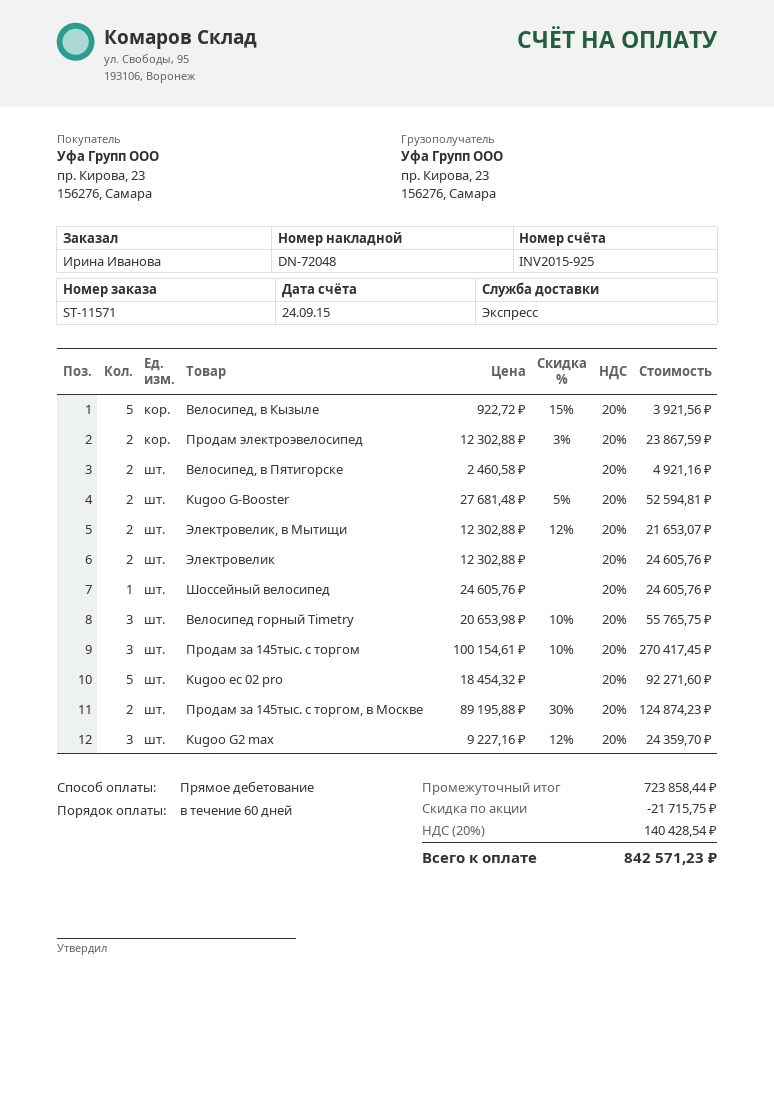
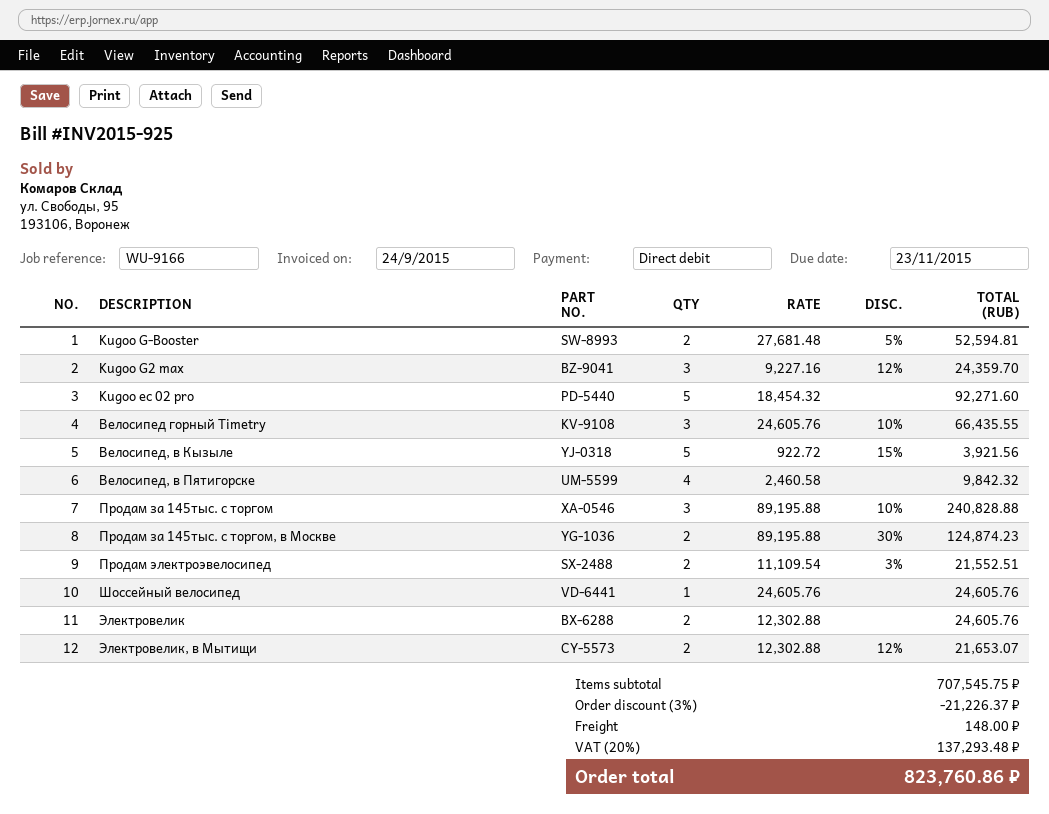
Продам электроэвелосипед: 2 x 12302.88 - 3% = 23867.59 -> 2 x 11109.54 - 3% = 21552.51
Велосипед, в Пятигорске: 2 x 2460.58 = 4921.16 -> 4 x 2460.58 = 9842.32
Велосипед горный Timetry: 3 x 20653.98 - 10% = 55765.75 -> 3 x 24605.76 - 10% = 66435.55
Продам за 145тыс. с торгом: 3 x 100154.61 - 10% = 270417.45 -> 3 x 89195.88 - 10% = 240828.88
subtotal: 723858.44 -> 707545.75
discount: 21715.75 -> 21226.37
shipping: none -> 148.00
tax: 20% = 140428.54 -> 20% = 137293.48
total: 842571.23 -> 823760.86

